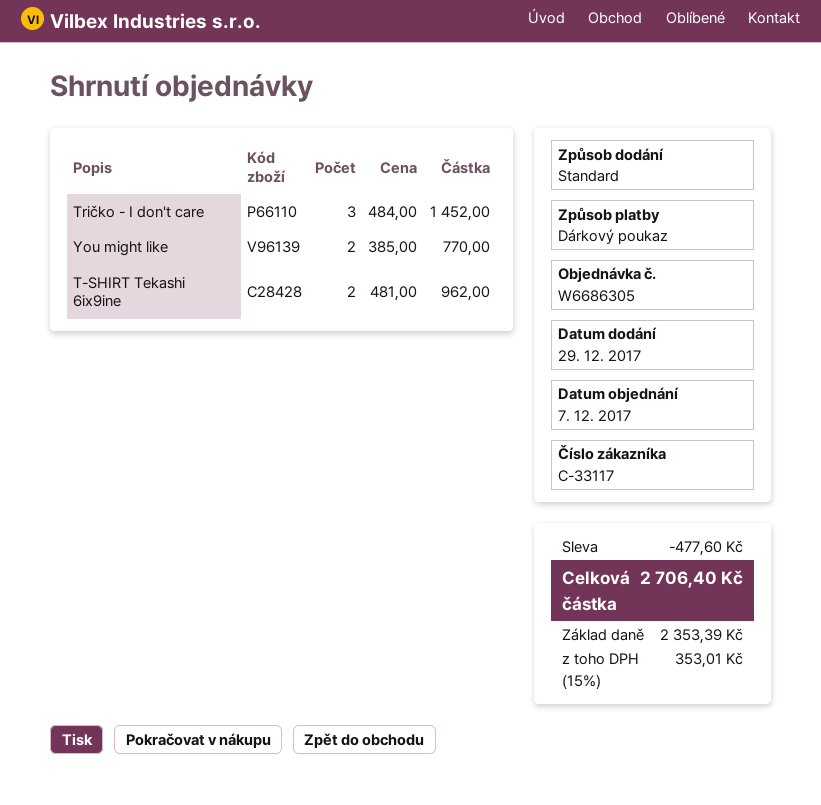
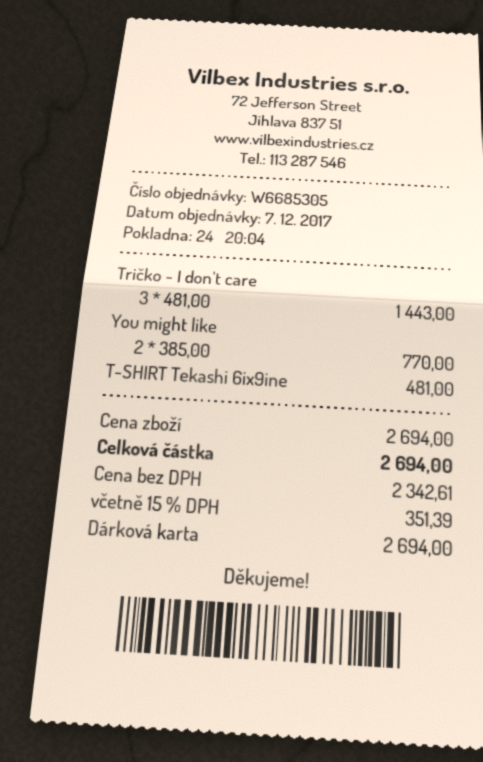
order number: W6686305 -> W6685305
Tričko - I don't care: 3 x 484.00 = 1452.00 -> 3 x 481.00 = 1443.00
T-SHIRT Tekashi 6ix9ine: 2 x 481.00 = 962.00 -> 1 x 481.00 = 481.00
discount: 477.60 -> none
net: 2353.39 -> 2342.61
tax: 15% = 353.01 -> 15% = 351.39
total: 2706.40 -> 2694.00

